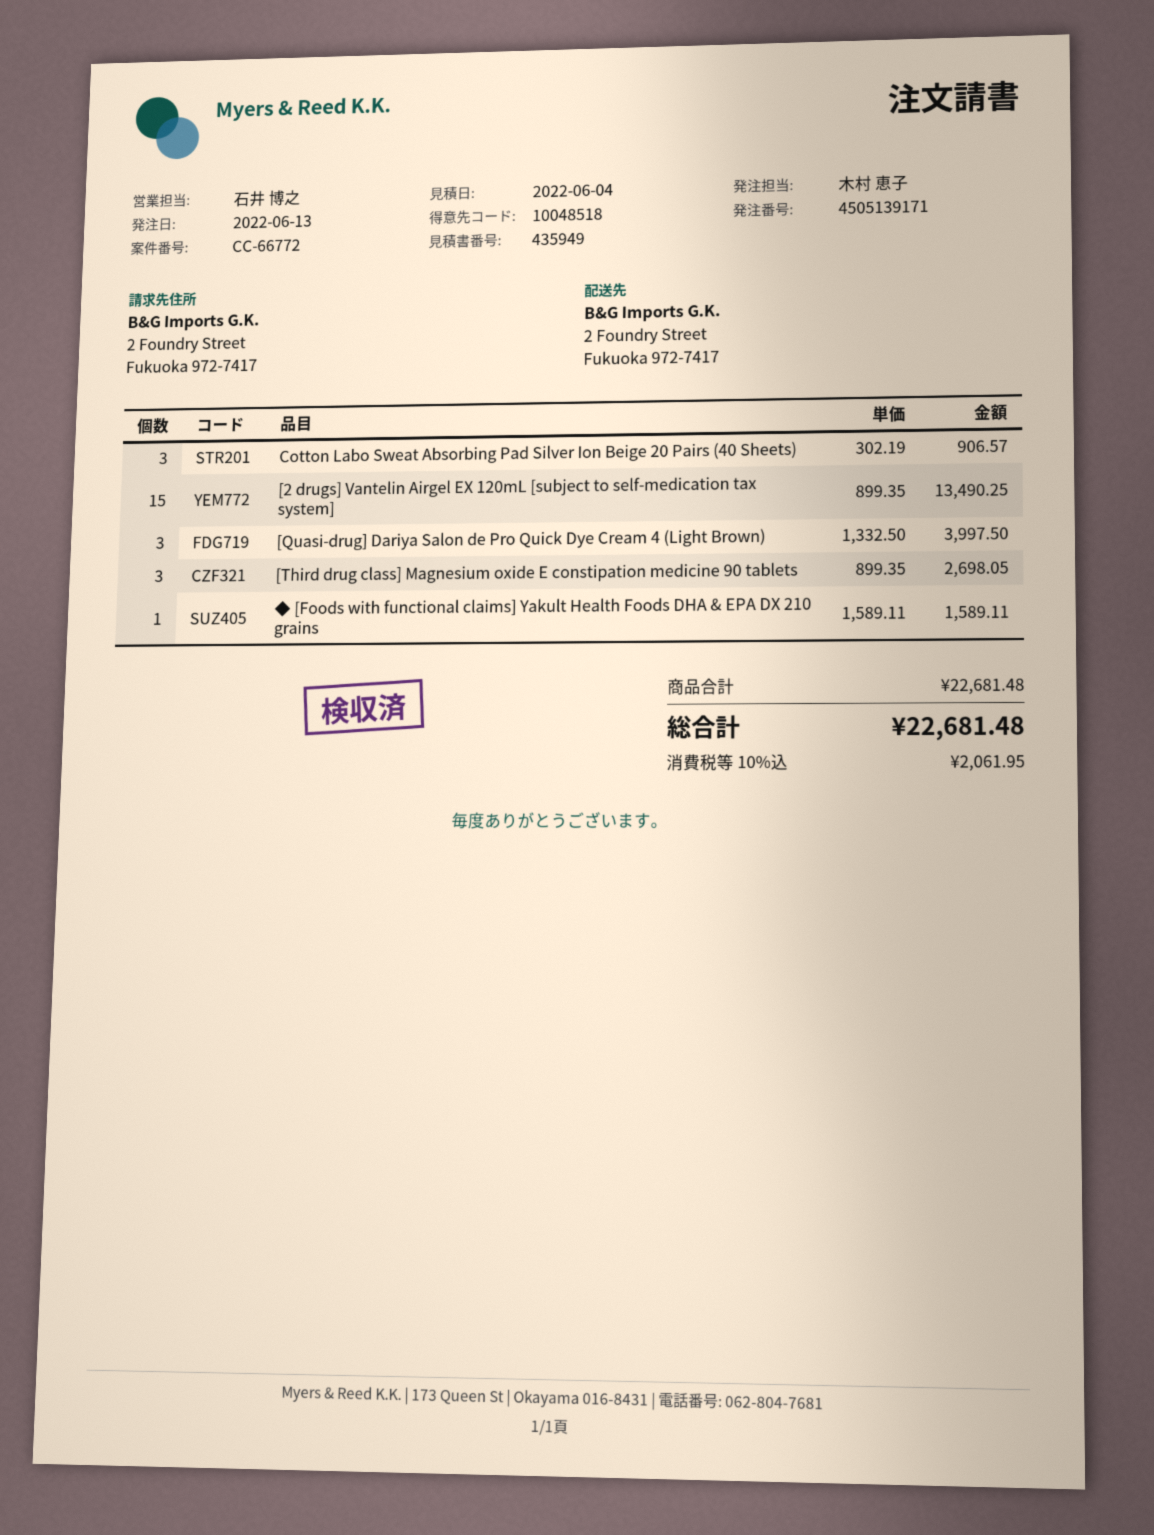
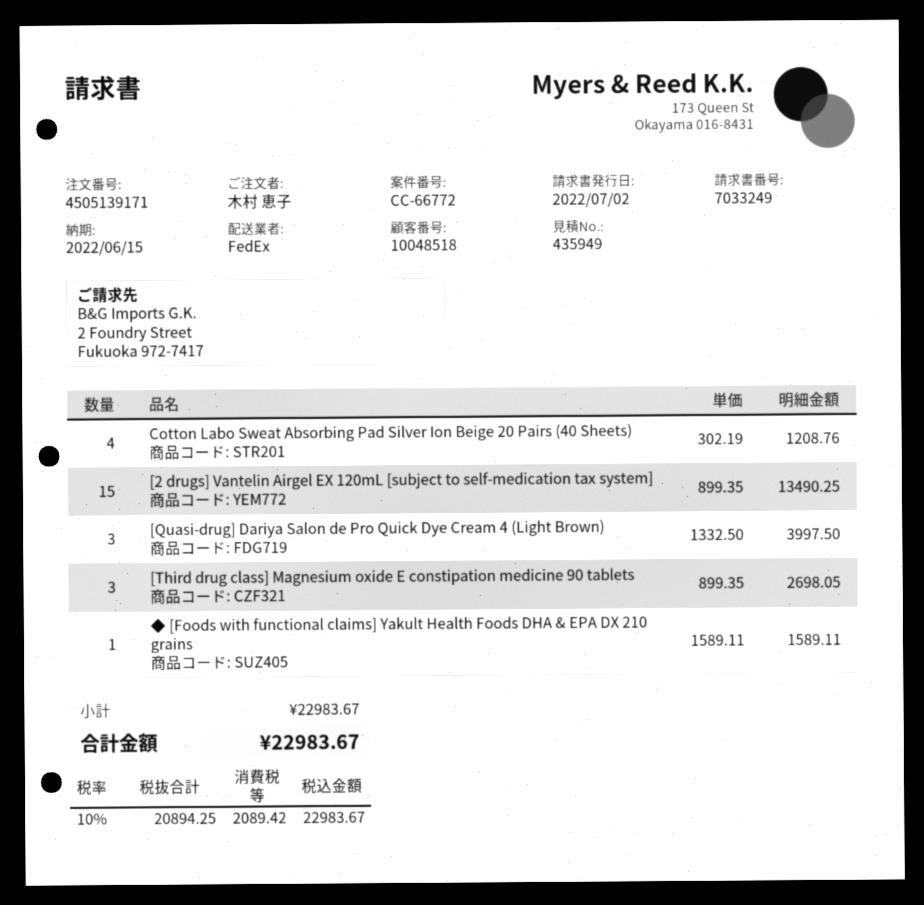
Cotton Labo Sweat Absorbing Pad Silver Ion Beige 20 Pairs (40 Sheets): 3 x 302.19 = 906.57 -> 4 x 302.19 = 1208.76
subtotal: 22681.48 -> 22983.67
tax: 10% = 2061.95 -> 10% = 2089.42
total: 22681.48 -> 22983.67

